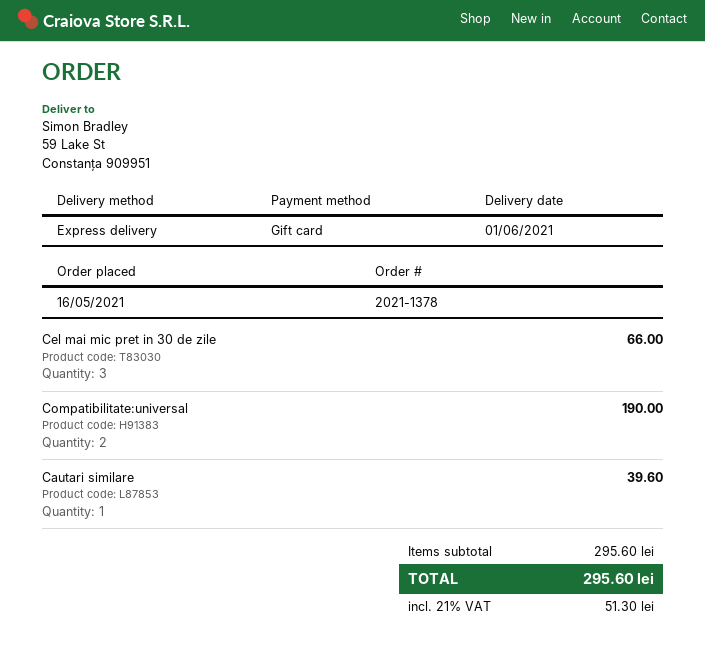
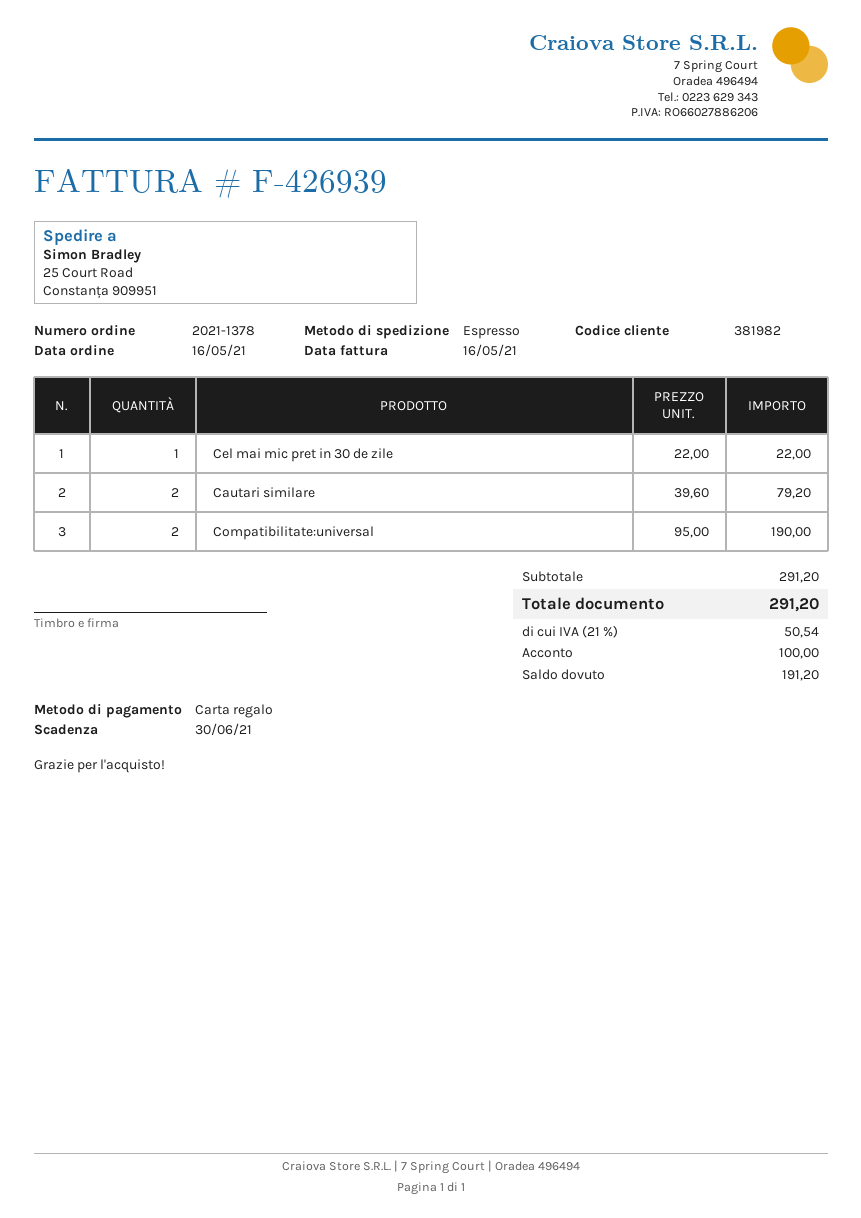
ship to: 59 Lake St, Constanța 909951 -> 25 Court Road, Constanța 909951
Cel mai mic pret in 30 de zile: 3 for 66.00 -> 1 for 22.00
Cautari similare: 1 for 39.60 -> 2 for 79.20
subtotal: 295.60 -> 291.20
tax: 21% = 51.30 -> 21% = 50.54
total: 295.60 -> 291.20

